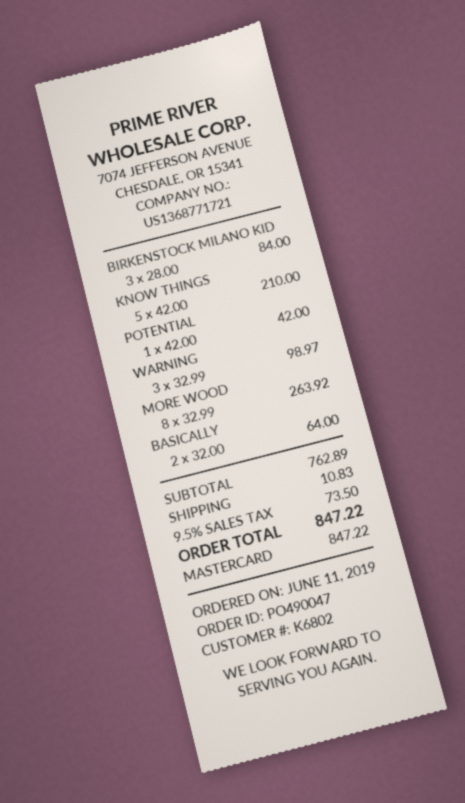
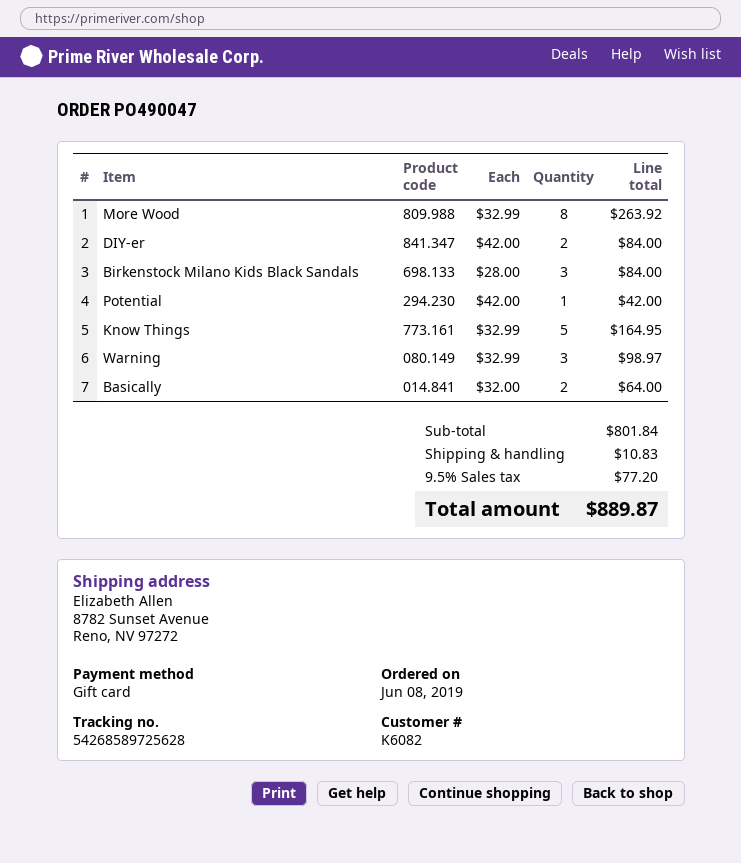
order date: 2019-06-11 -> 2019-06-08
customer number: K6802 -> K6082
payment method: Mastercard -> gift card
KNOW THINGS: 5 x 42.00 = 210.00 -> 5 x 32.99 = 164.95
DIY-er: none -> 2 x 42.00 = 84.00
subtotal: 762.89 -> 801.84
tax: 9.5% = 73.50 -> 9.5% = 77.20
total: 847.22 -> 889.87

